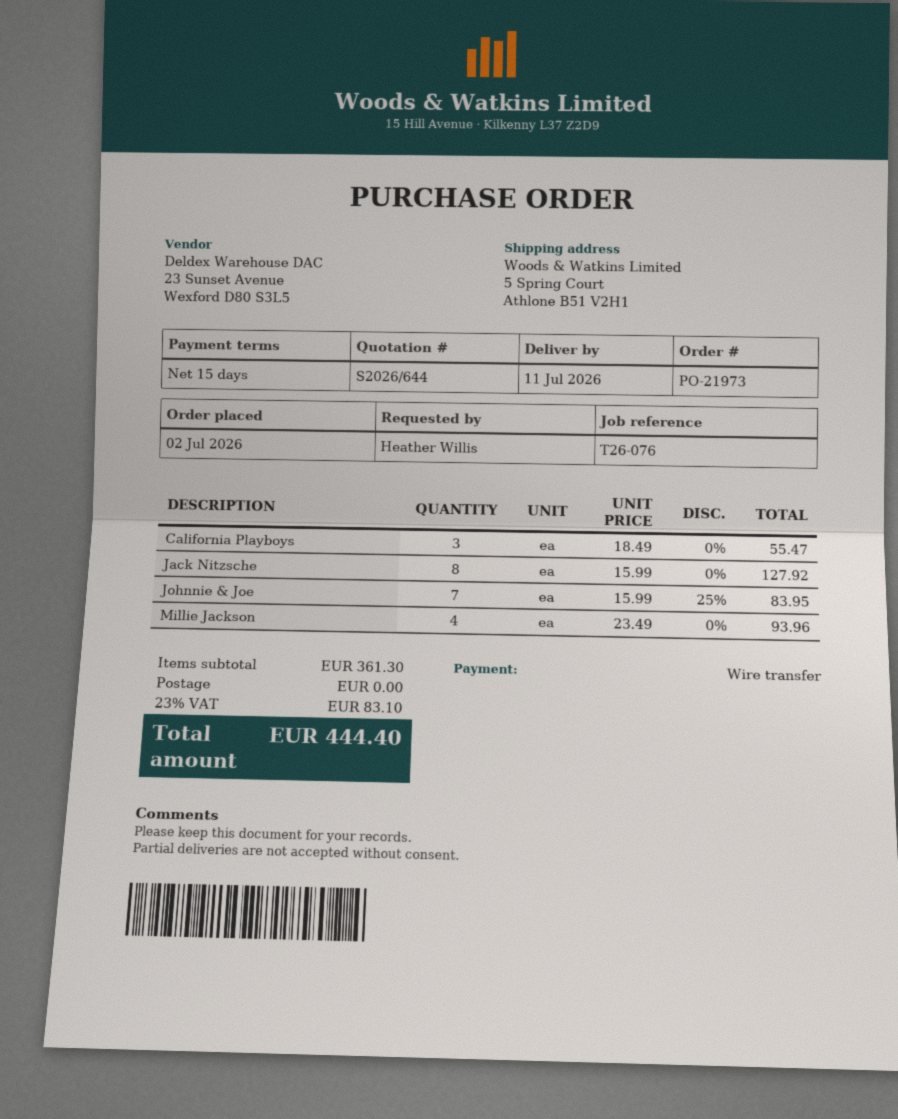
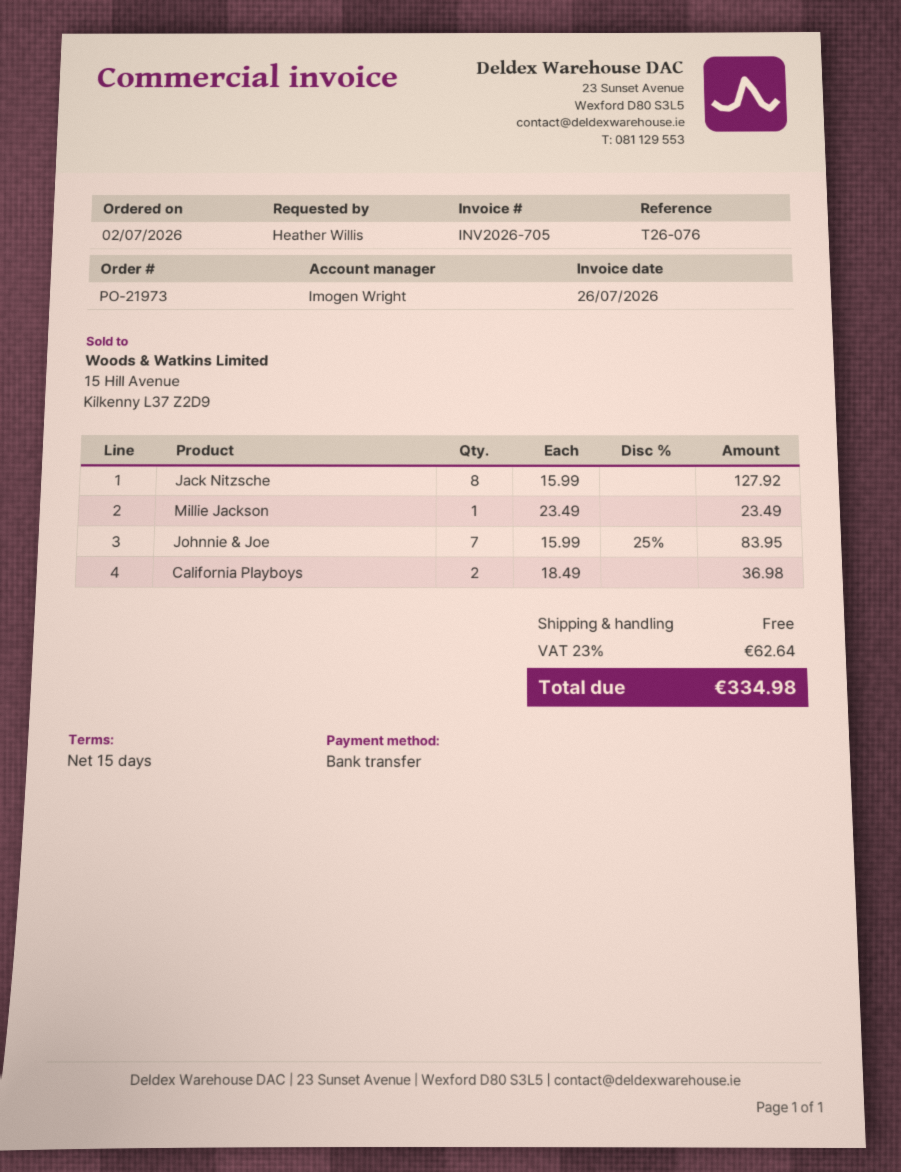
California Playboys: 3 x 18.49 = 55.47 -> 2 x 18.49 = 36.98
Millie Jackson: 4 x 23.49 = 93.96 -> 1 x 23.49 = 23.49
tax: 23% = 83.10 -> 23% = 62.64
total: 444.40 -> 334.98

